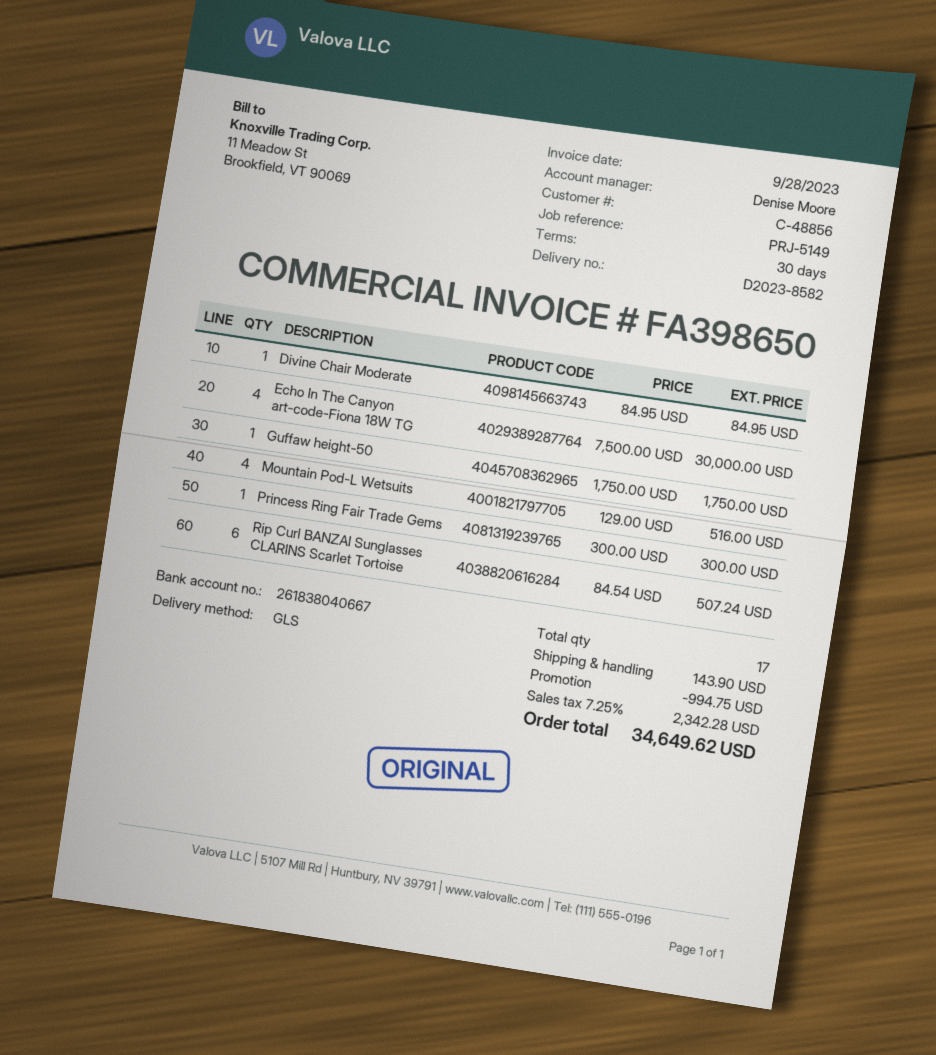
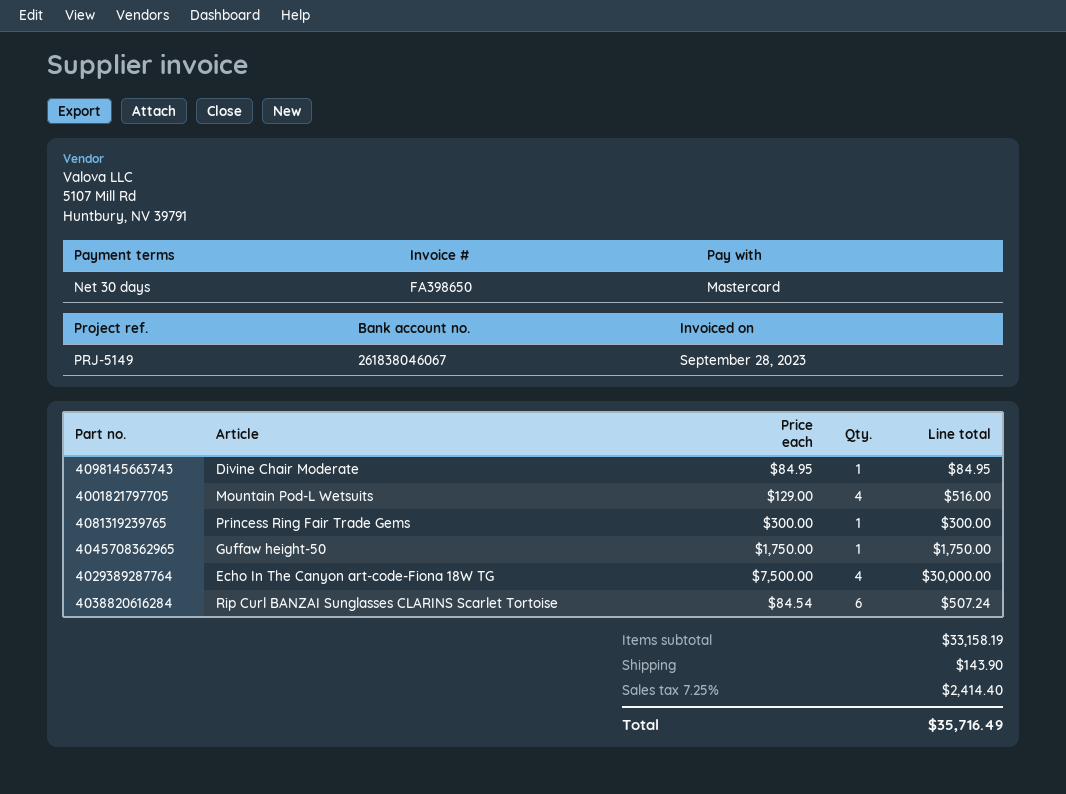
bank account: 261838040667 -> 261838046067
discount: 994.75 -> none
tax: 7.25% = 2342.28 -> 7.25% = 2414.40
total: 34649.62 -> 35716.49

